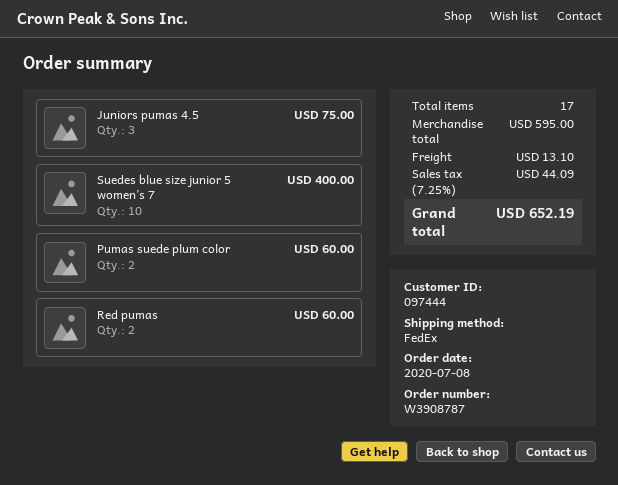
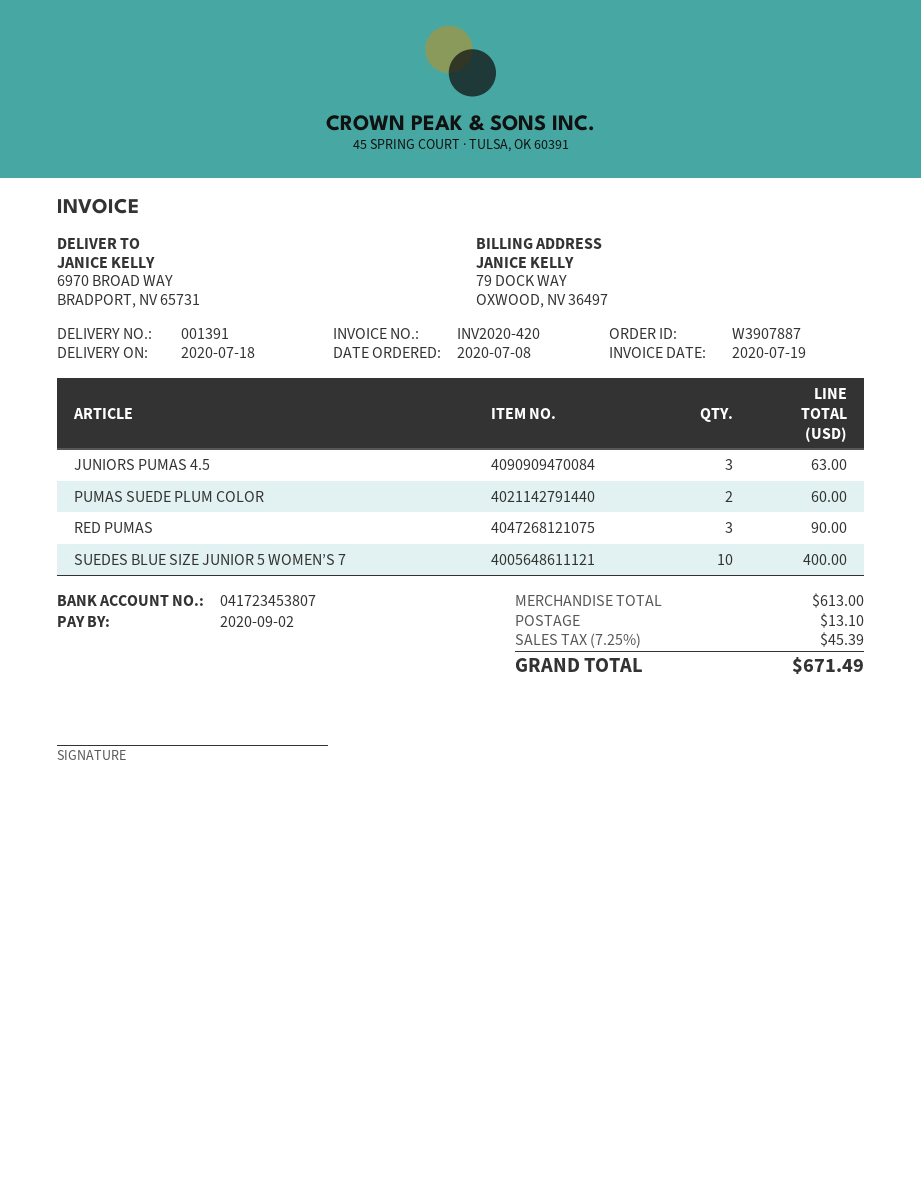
order number: W3908787 -> W3907887
Juniors pumas 4.5: 3 for 75.00 -> 3 for 63.00
Red pumas: 2 for 60.00 -> 3 for 90.00
subtotal: 595.00 -> 613.00
tax: 7.25% = 44.09 -> 7.25% = 45.39
total: 652.19 -> 671.49

